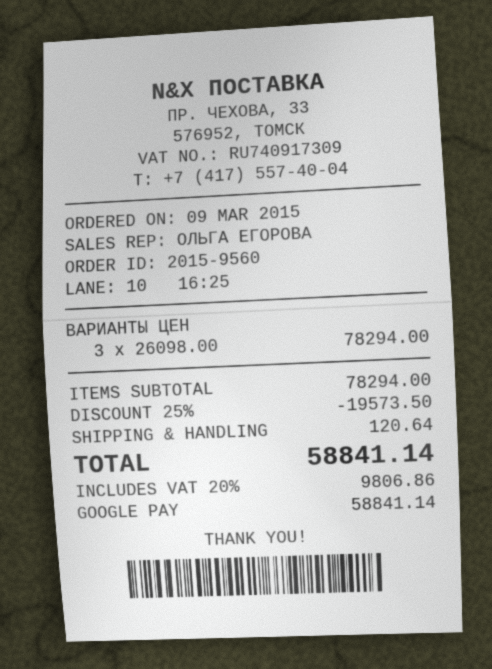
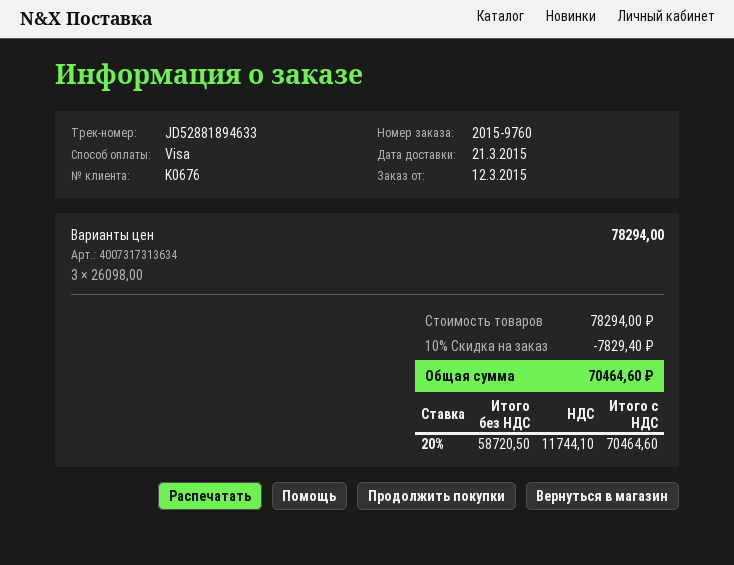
order number: 2015-9560 -> 2015-9760
order date: 2015-03-09 -> 2015-03-12
payment method: Google Pay -> Visa
discount: 25% = 19573.50 -> 10% = 7829.40
shipping: 120.64 -> none
tax: 20% = 9806.86 -> 20% = 11744.10
total: 58841.14 -> 70464.60

